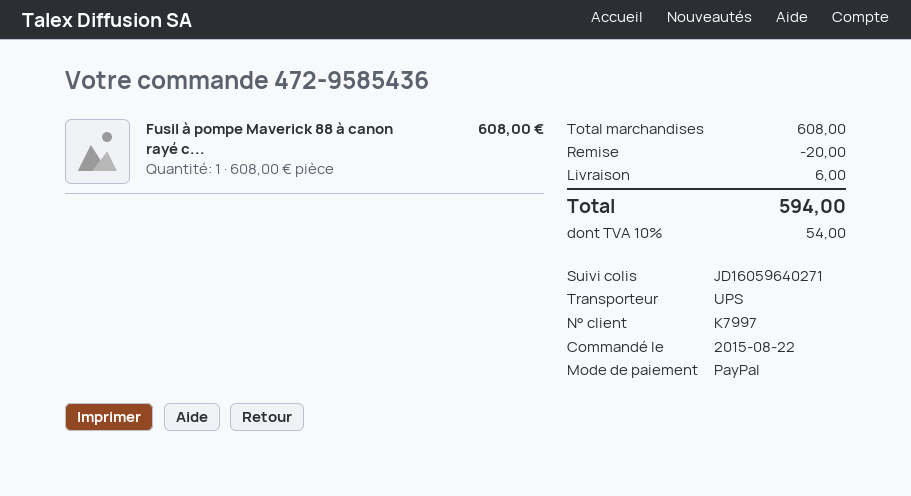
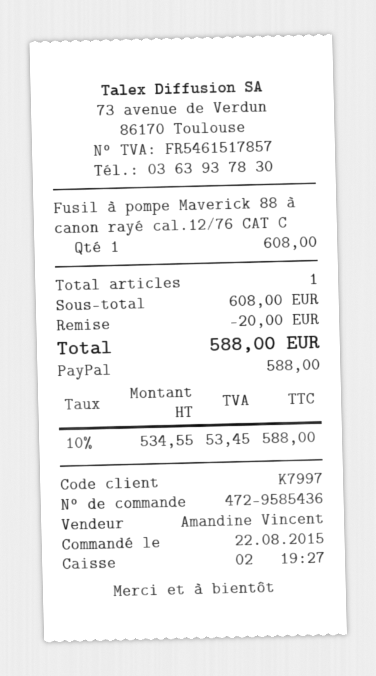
shipping: 6.00 -> none
tax: 10% = 54.00 -> 10% = 53.45
total: 594.00 -> 588.00

